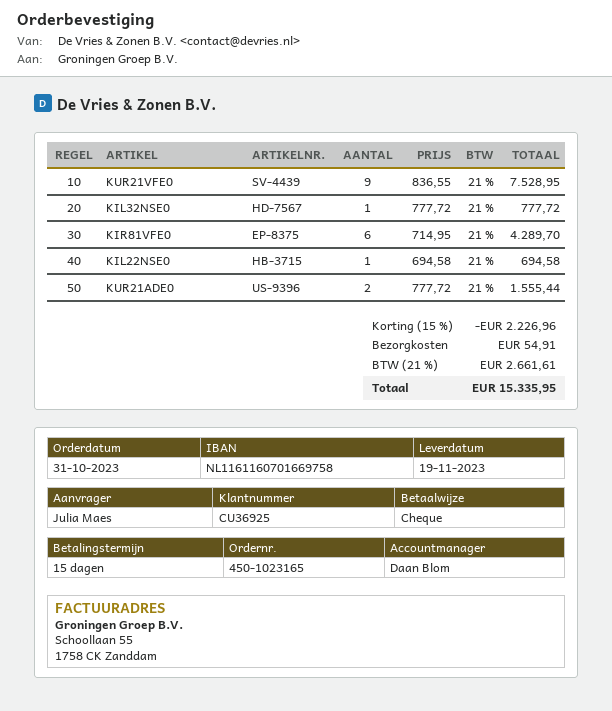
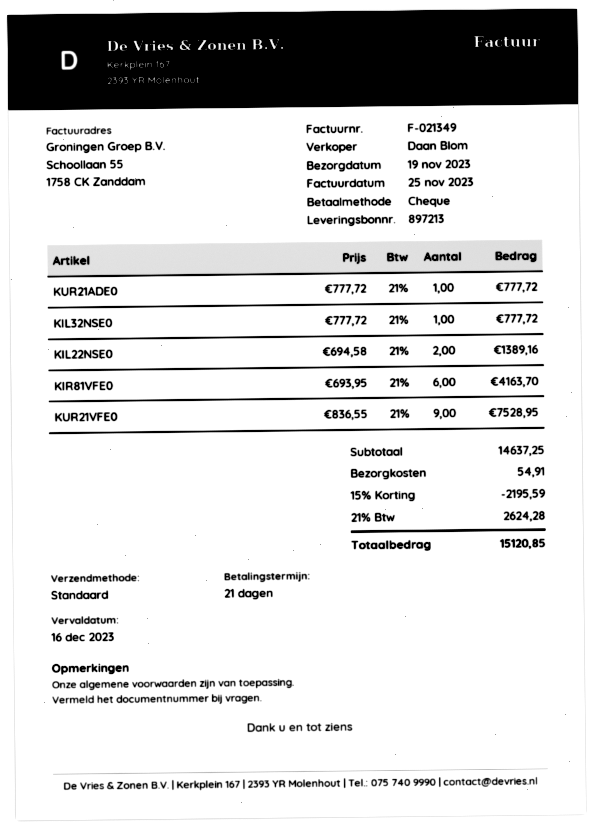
payment terms: 15 days -> 21 days
KIR81VFE0: 6 x 714.95 = 4289.70 -> 6 x 693.95 = 4163.70
KIL22NSE0: 1 x 694.58 = 694.58 -> 2 x 694.58 = 1389.16
KUR21ADE0: 2 x 777.72 = 1555.44 -> 1 x 777.72 = 777.72
discount: 15% = 2226.96 -> 15% = 2195.59
tax: 21% = 2661.61 -> 21% = 2624.28
total: 15335.95 -> 15120.85

